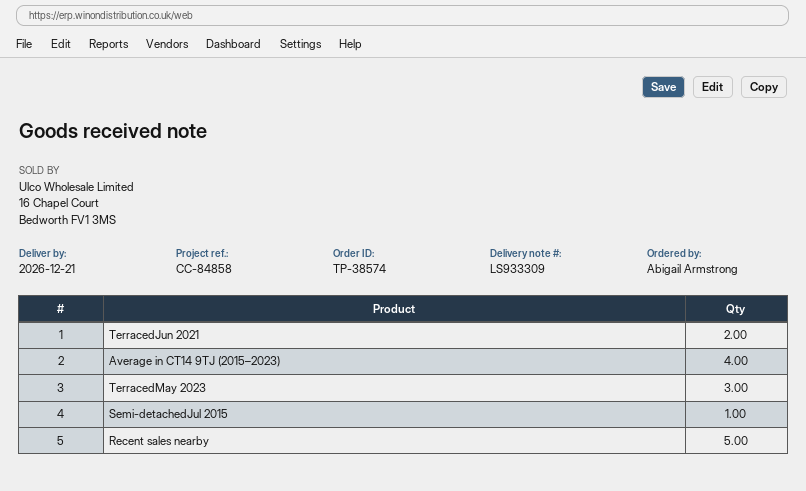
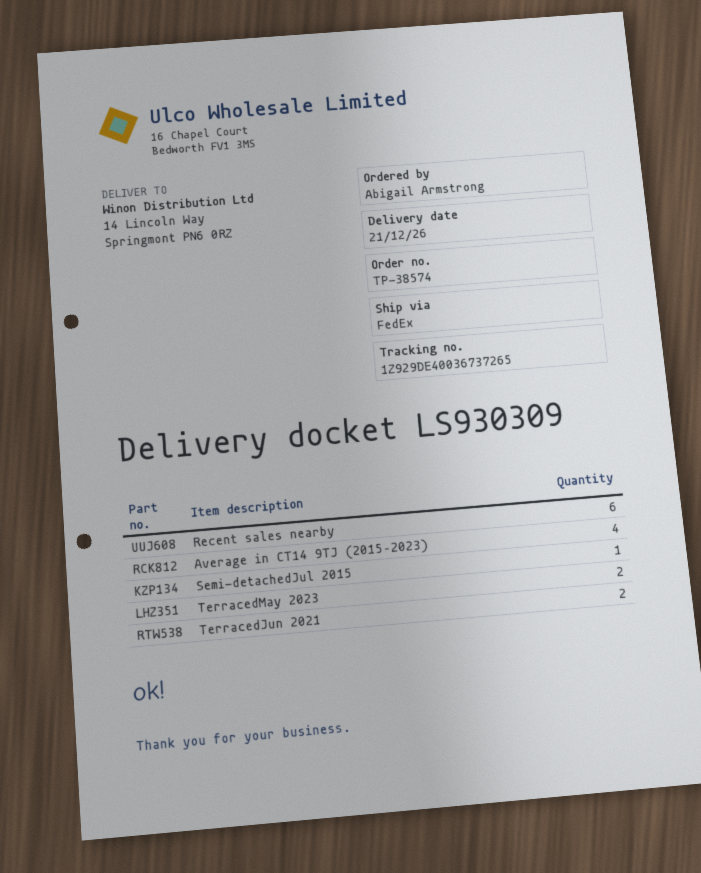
delivery note number: LS933309 -> LS930309
TerracedMay 2023: 3 -> 2
Recent sales nearby: 5 -> 6

